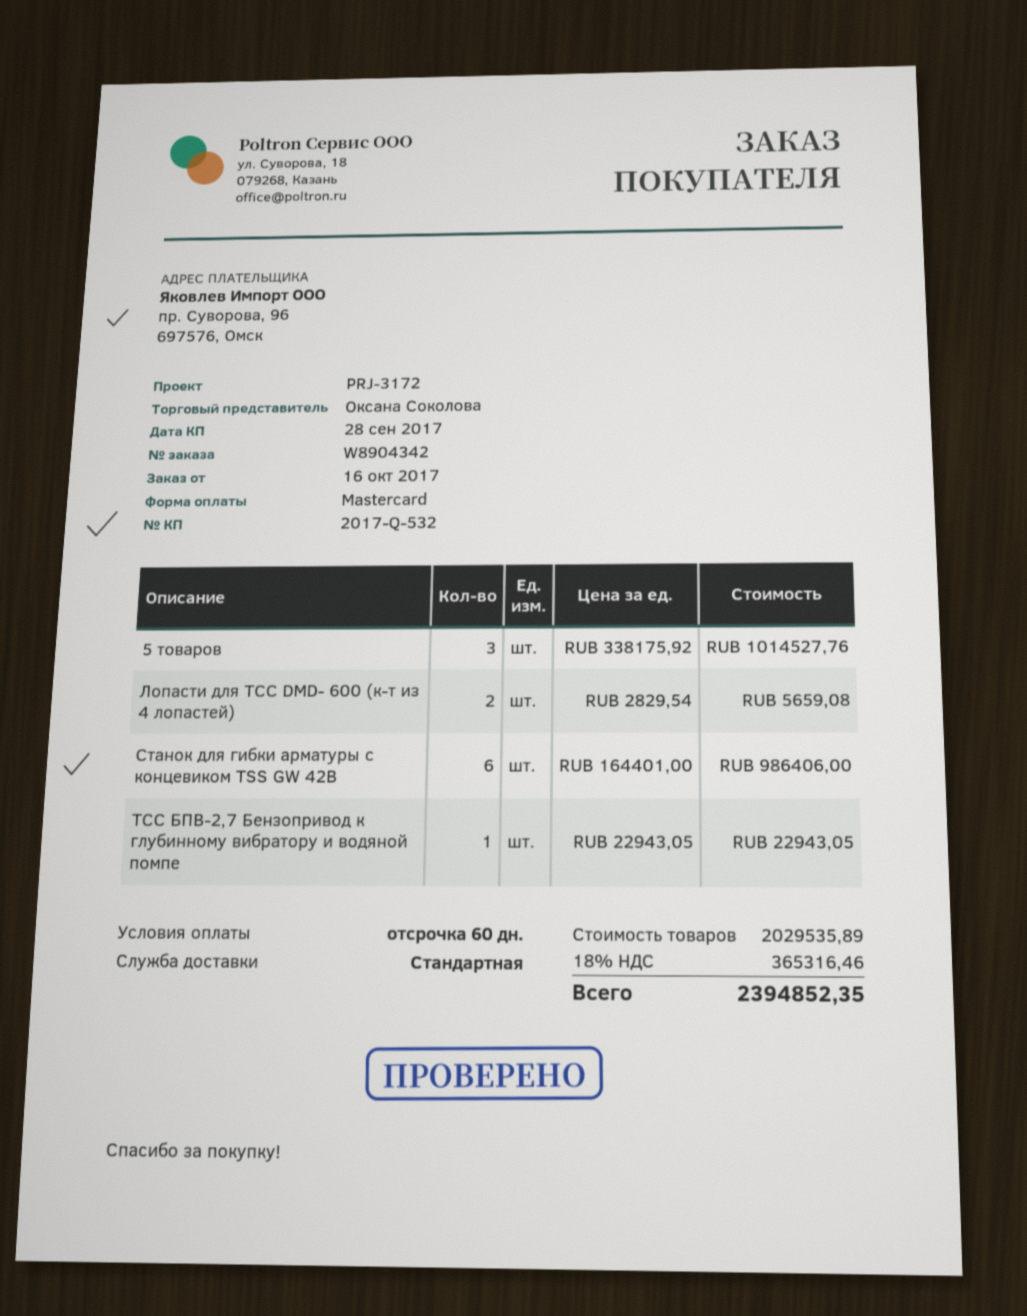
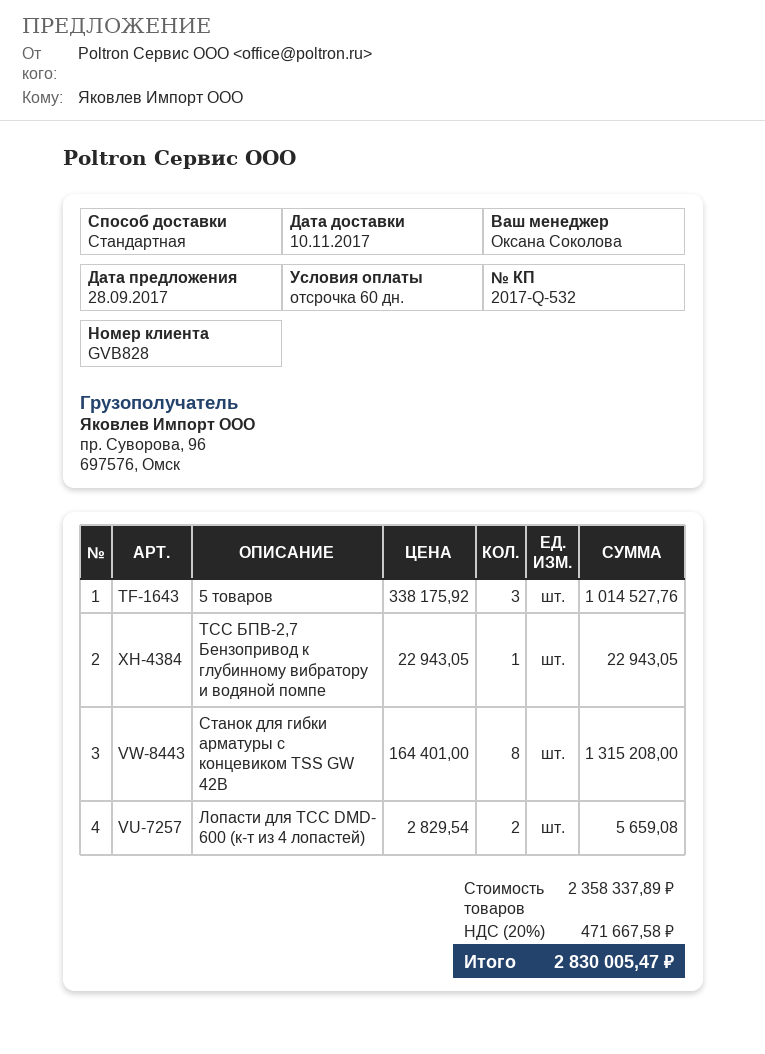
Станок для гибки арматуры с концевиком TSS GW 42В: 6 x 164401.00 = 986406.00 -> 8 x 164401.00 = 1315208.00
subtotal: 2029535.89 -> 2358337.89
tax: 18% = 365316.46 -> 20% = 471667.58
total: 2394852.35 -> 2830005.47

